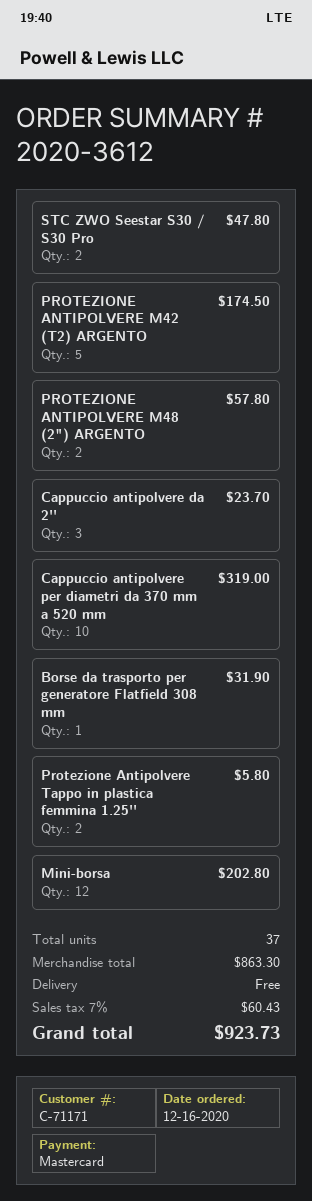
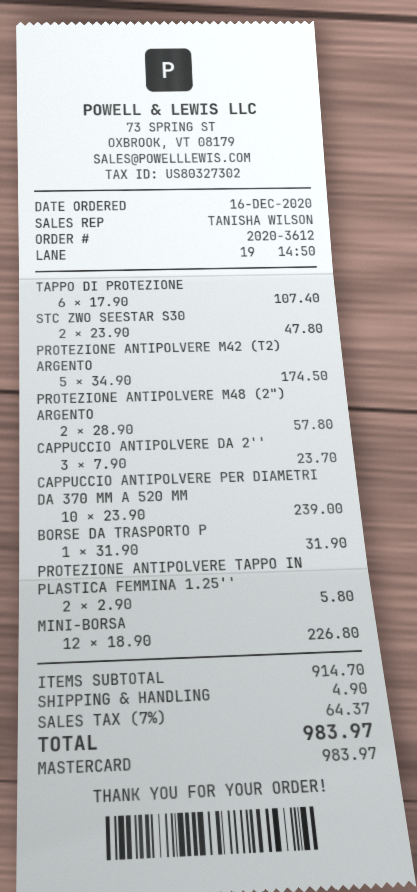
Cappuccio antipolvere per diametri da 370 mm a 520 mm: 10 for 319.00 -> 10 for 239.00
Mini-borsa: 12 for 202.80 -> 12 for 226.80
TAPPO DI PROTEZIONE: none -> 6 for 107.40
subtotal: 863.30 -> 914.70
shipping: 0.00 -> 4.90
tax: 7% = 60.43 -> 7% = 64.37
total: 923.73 -> 983.97

